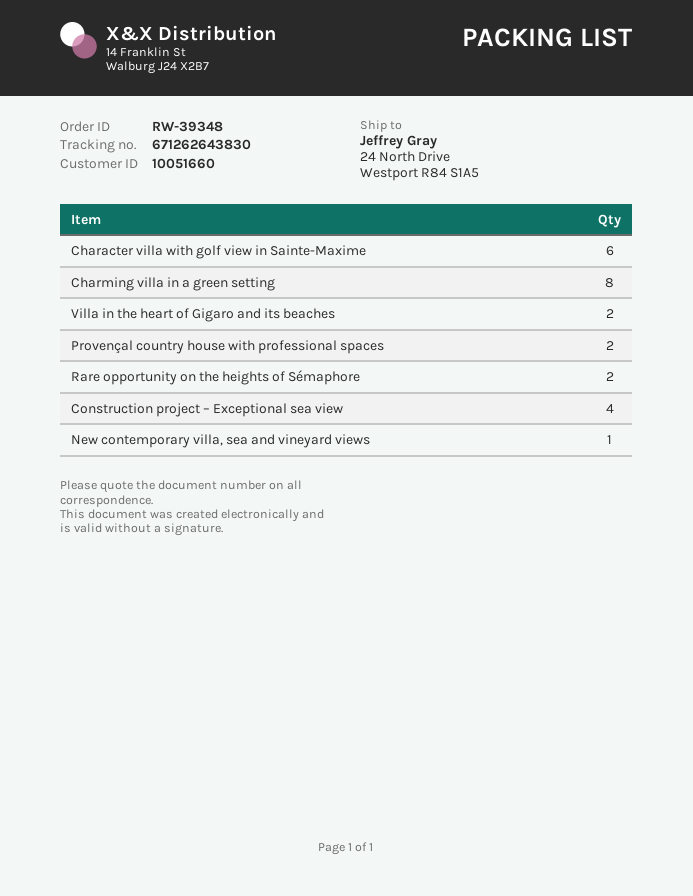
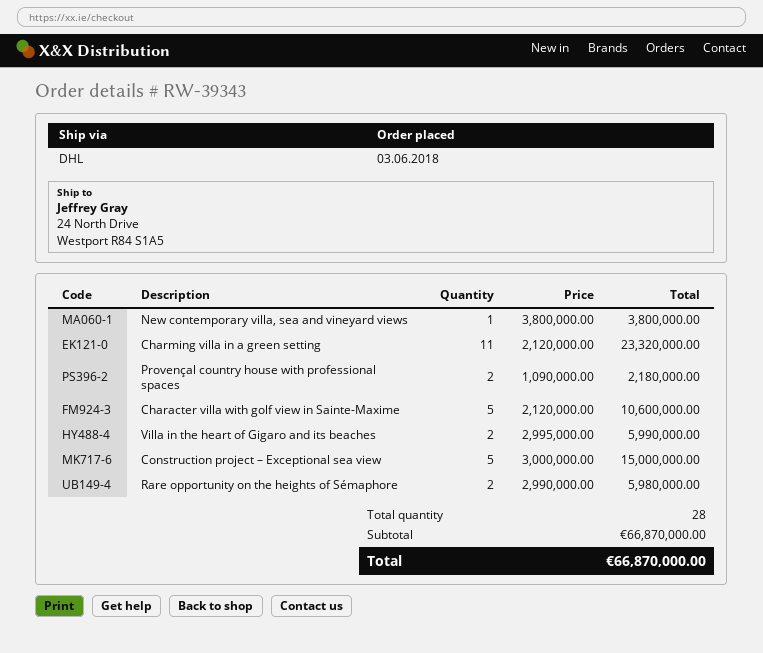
order number: RW-39348 -> RW-39343
Character villa with golf view in Sainte-Maxime: 6 -> 5
Charming villa in a green setting: 8 -> 11
Construction project – Exceptional sea view: 4 -> 5

